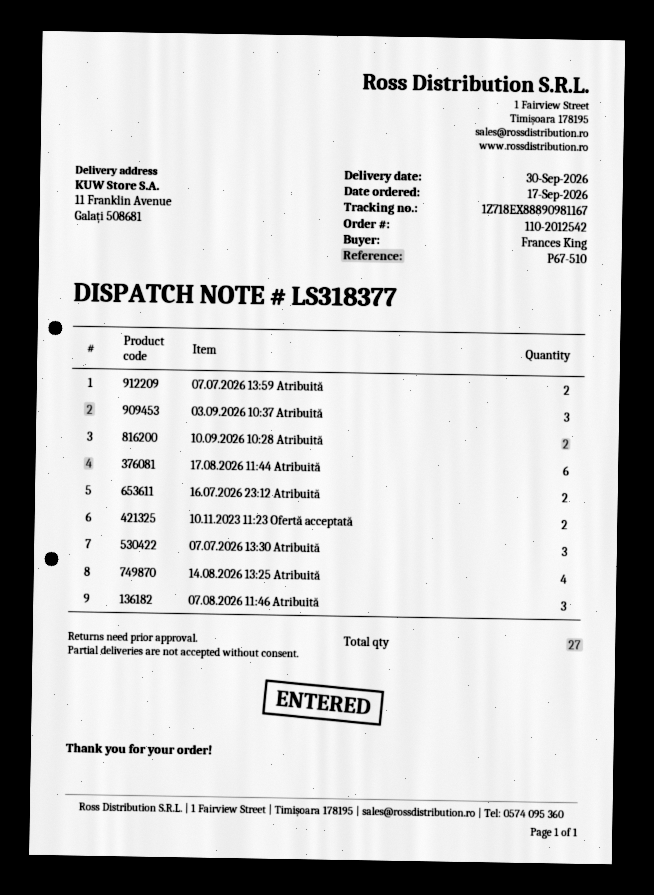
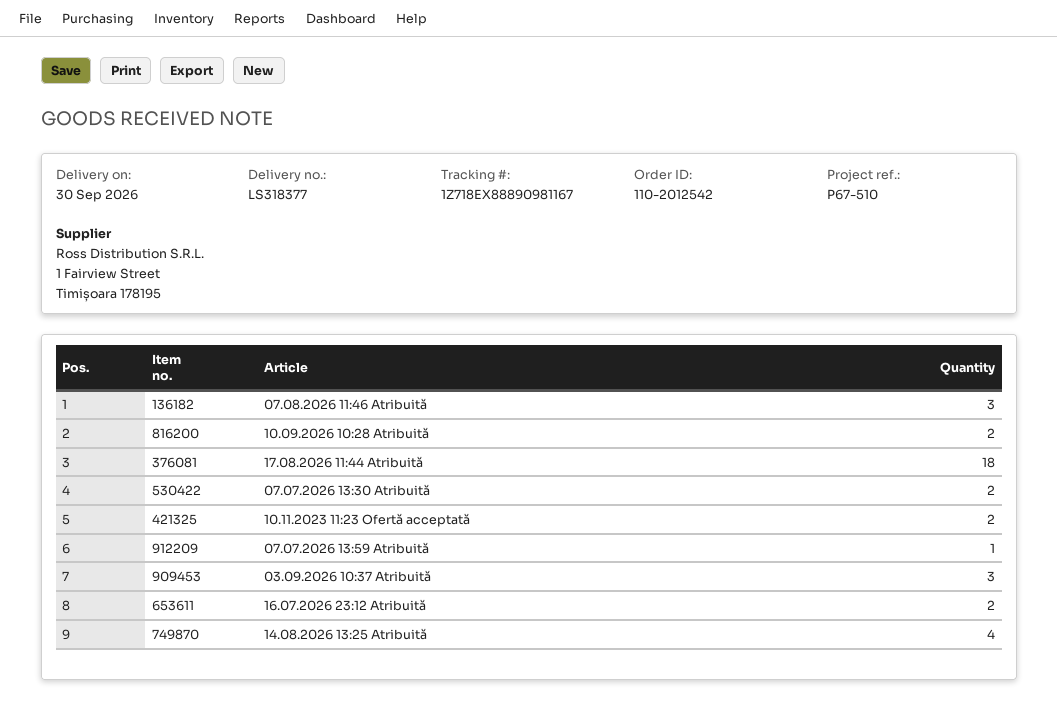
07.07.2026 13:59 Atribuită: 2 -> 1
17.08.2026 11:44 Atribuită: 6 -> 18
07.07.2026 13:30 Atribuită: 3 -> 2

